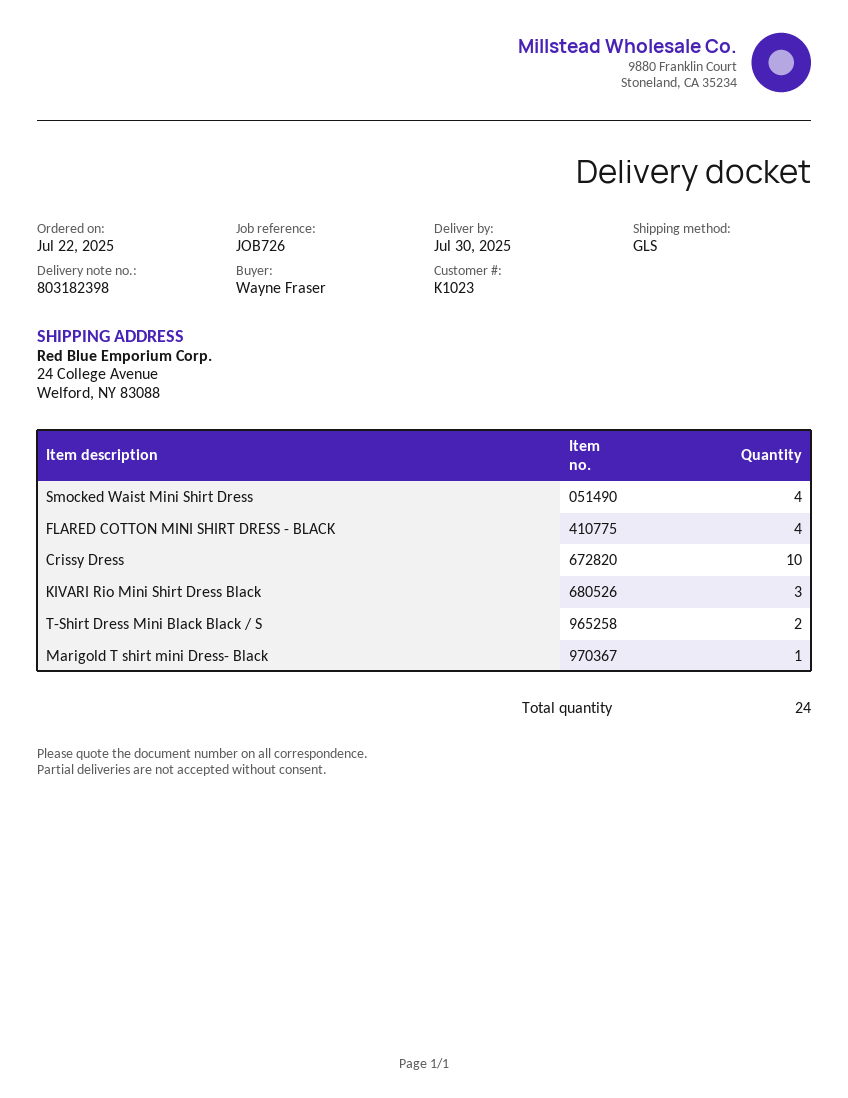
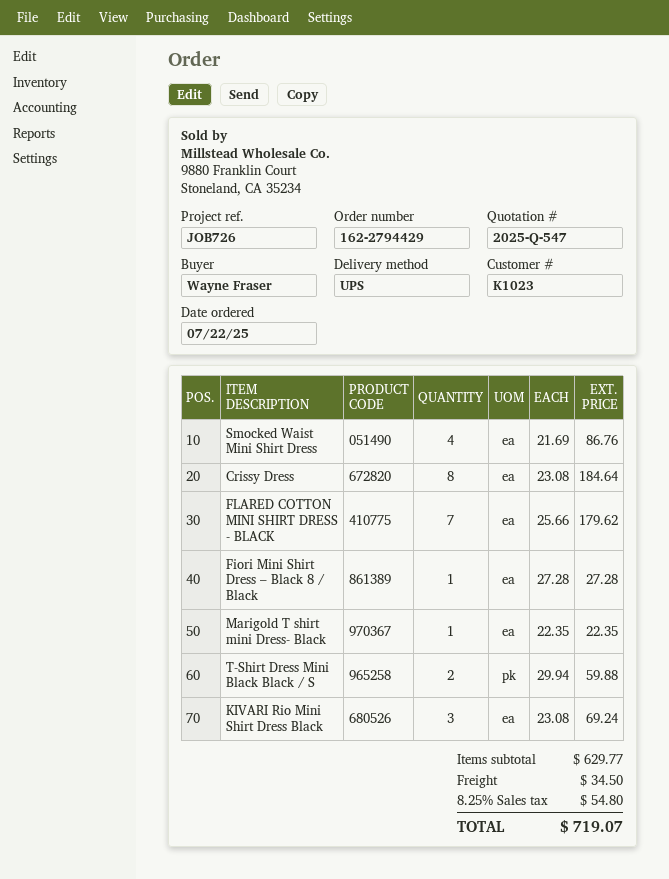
shipping method: GLS -> UPS
FLARED COTTON MINI SHIRT DRESS - BLACK: 4 -> 7
Crissy Dress: 10 -> 8
Fiori Mini Shirt Dress – Black 8 / Black: none -> 1

